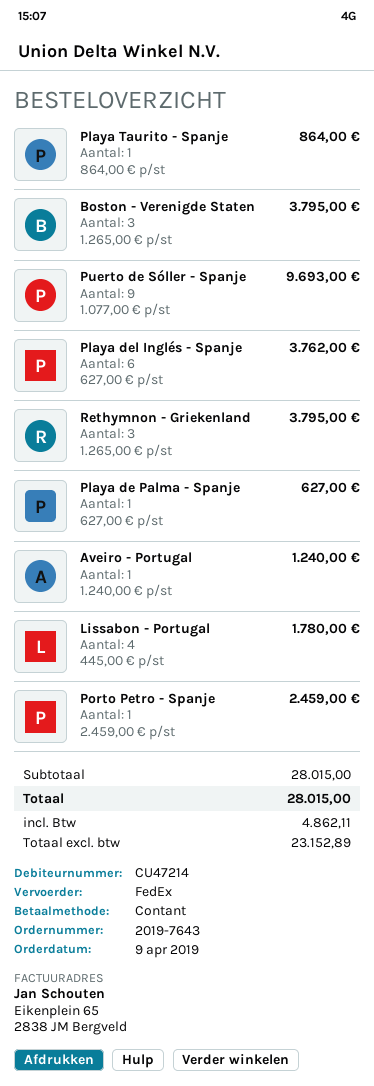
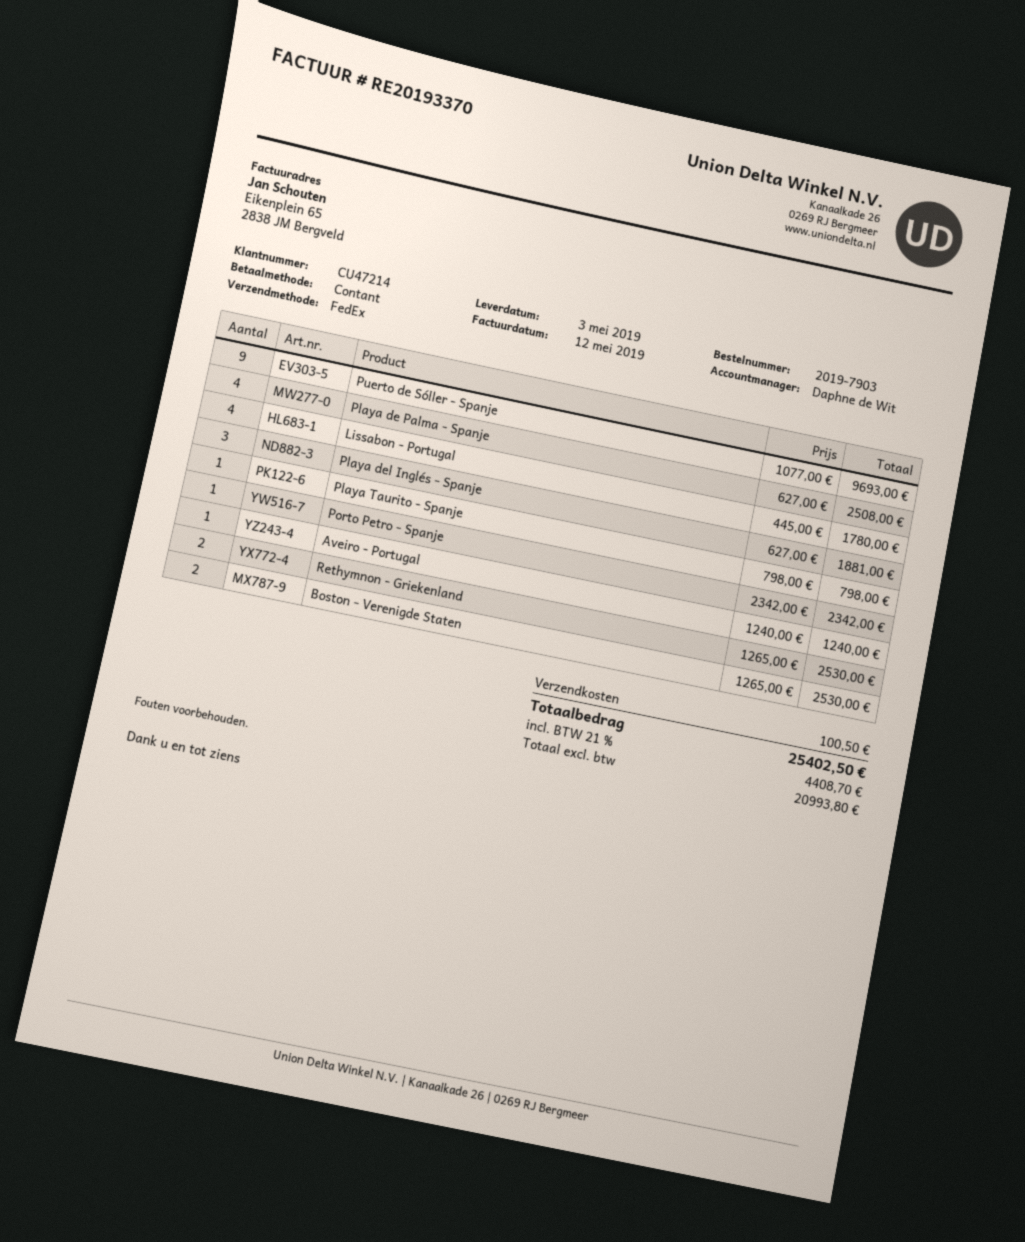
order number: 2019-7643 -> 2019-7903
Playa Taurito - Spanje: 1 x 864.00 = 864.00 -> 1 x 798.00 = 798.00
Boston - Verenigde Staten: 3 x 1265.00 = 3795.00 -> 2 x 1265.00 = 2530.00
Playa del Inglés - Spanje: 6 x 627.00 = 3762.00 -> 3 x 627.00 = 1881.00
Rethymnon - Griekenland: 3 x 1265.00 = 3795.00 -> 2 x 1265.00 = 2530.00
Playa de Palma - Spanje: 1 x 627.00 = 627.00 -> 4 x 627.00 = 2508.00
Porto Petro - Spanje: 1 x 2459.00 = 2459.00 -> 1 x 2342.00 = 2342.00
shipping: none -> 100.50
net: 23152.89 -> 20993.80
tax: 4862.11 -> 4408.70
total: 28015.00 -> 25402.50

